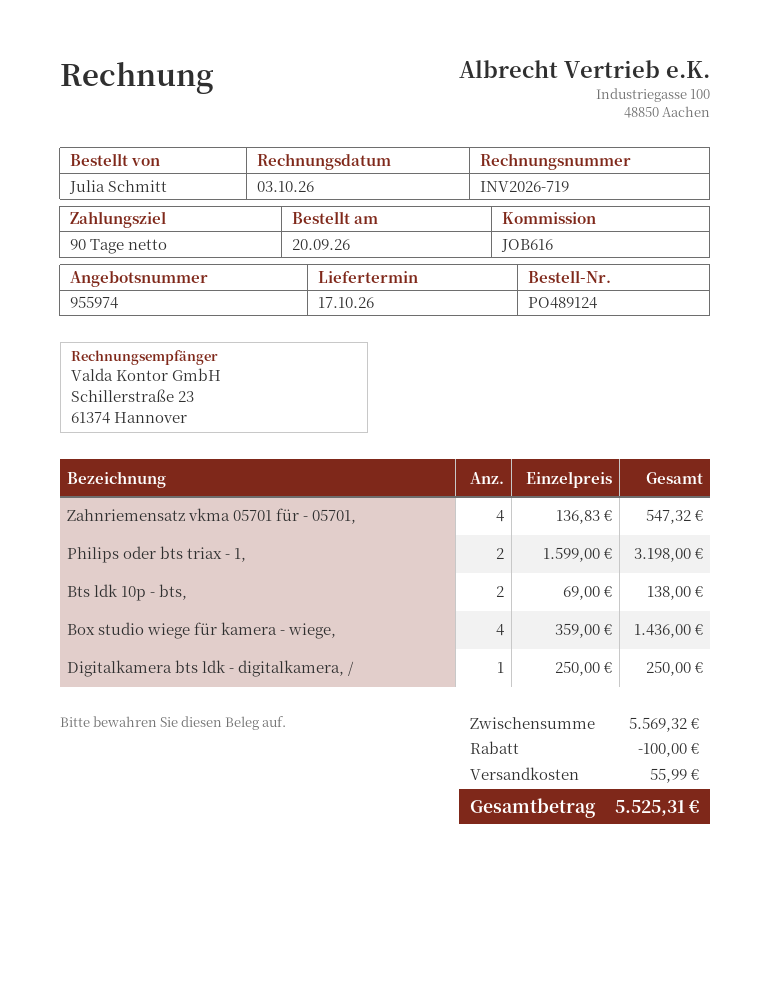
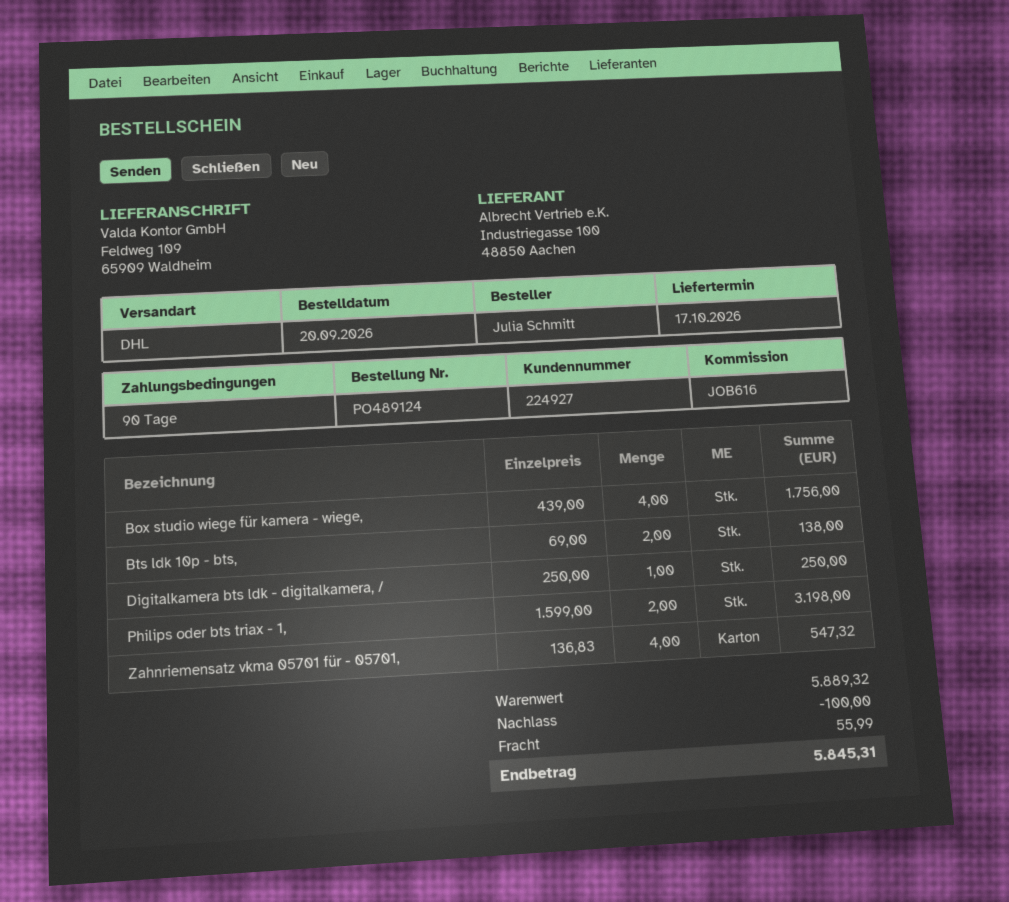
Box studio wiege für kamera - wiege,: 4 x 359.00 = 1436.00 -> 4 x 439.00 = 1756.00
subtotal: 5569.32 -> 5889.32
total: 5525.31 -> 5845.31

